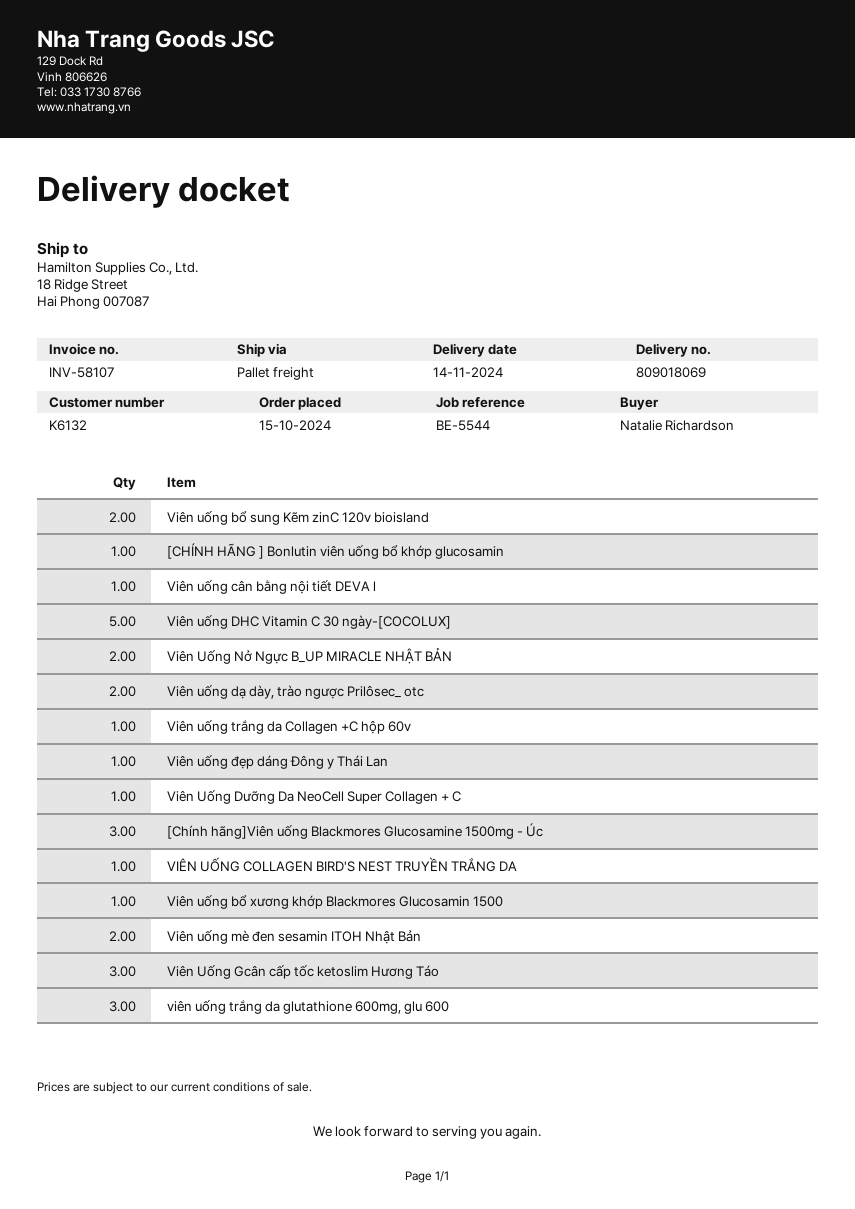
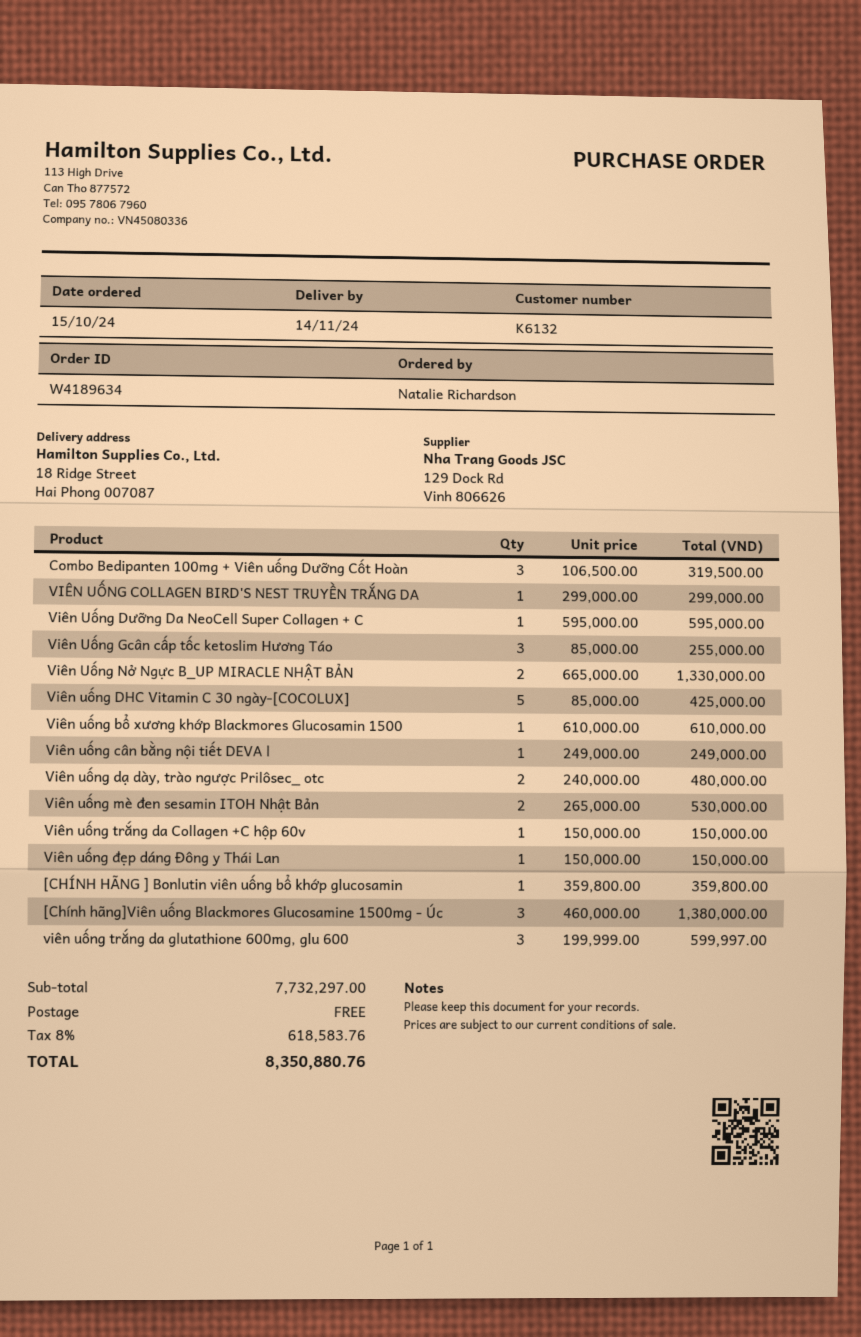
Viên uống bổ sung Kẽm zinC 120v bioisland: 2 -> none
Combo Bedipanten 100mg + Viên uống Dưỡng Cốt Hoàn: none -> 3

